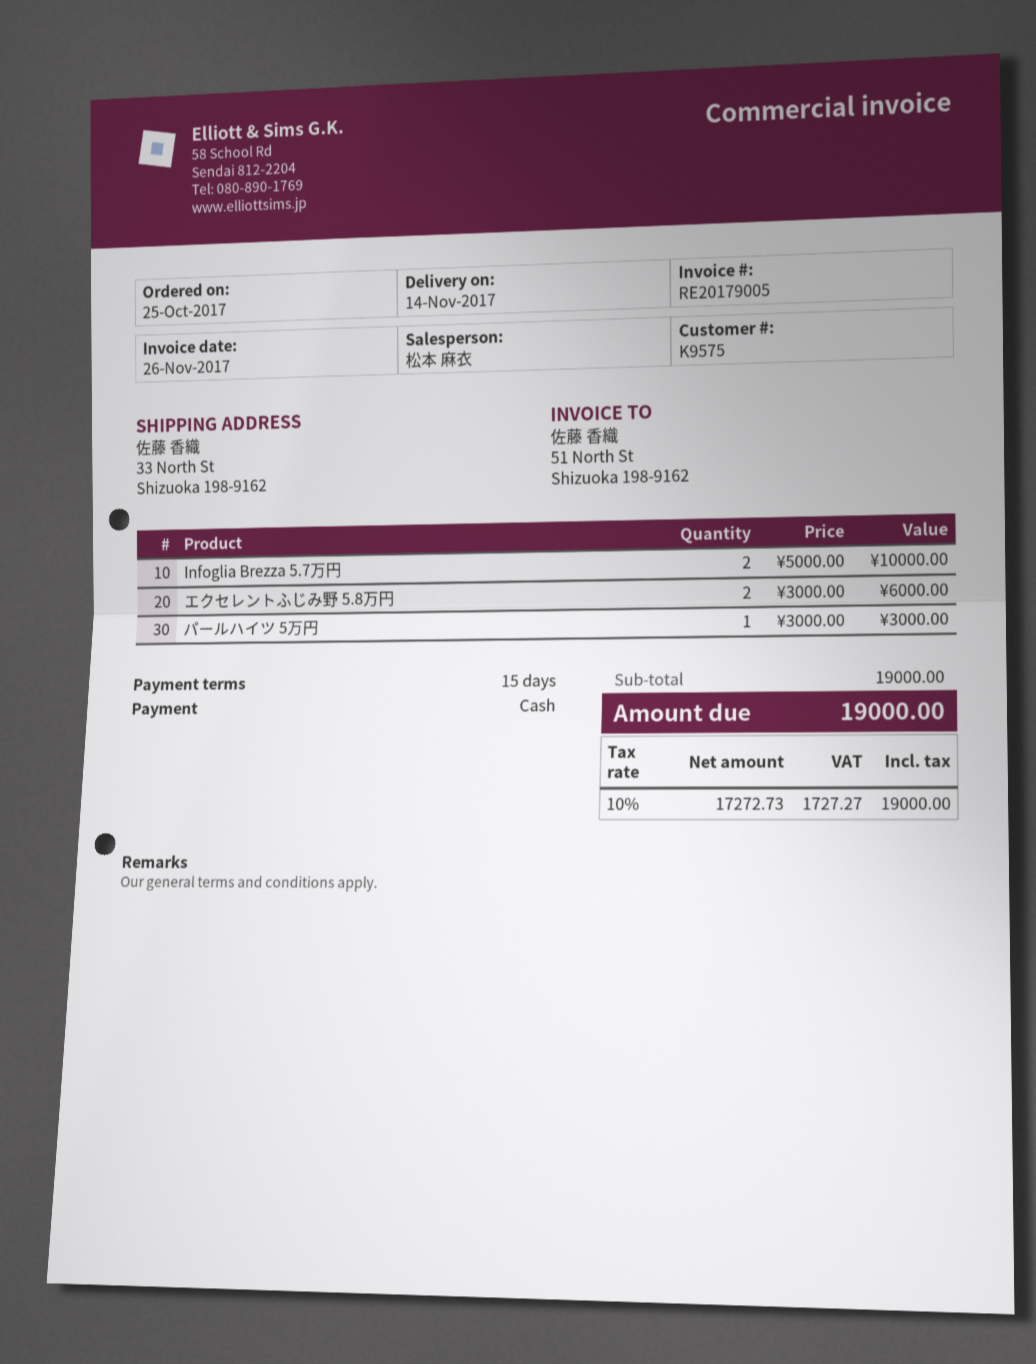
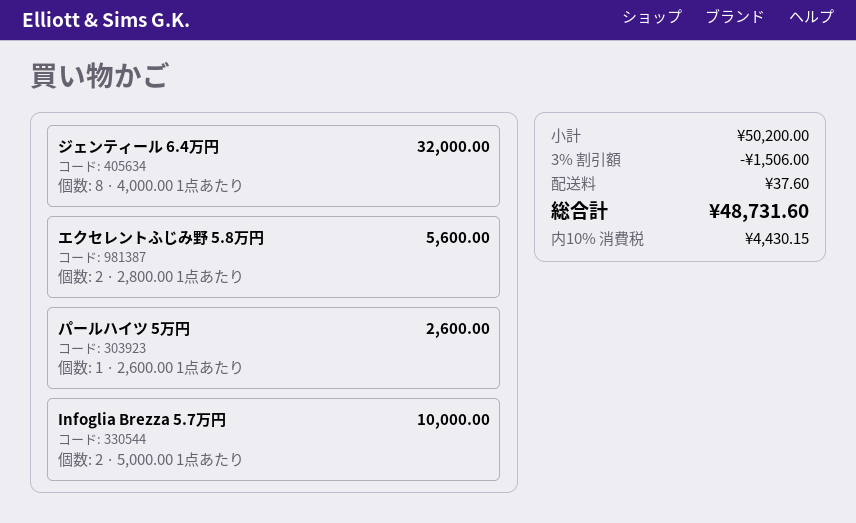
エクセレントふじみ野 5.8万円: 2 x 3000.00 = 6000.00 -> 2 x 2800.00 = 5600.00
パールハイツ 5万円: 1 x 3000.00 = 3000.00 -> 1 x 2600.00 = 2600.00
ジェンティール 6.4万円: none -> 8 x 4000.00 = 32000.00
subtotal: 19000.00 -> 50200.00
discount: none -> 3% = 1506.00
shipping: none -> 37.60
tax: 10% = 1727.27 -> 10% = 4430.15
total: 19000.00 -> 48731.60

